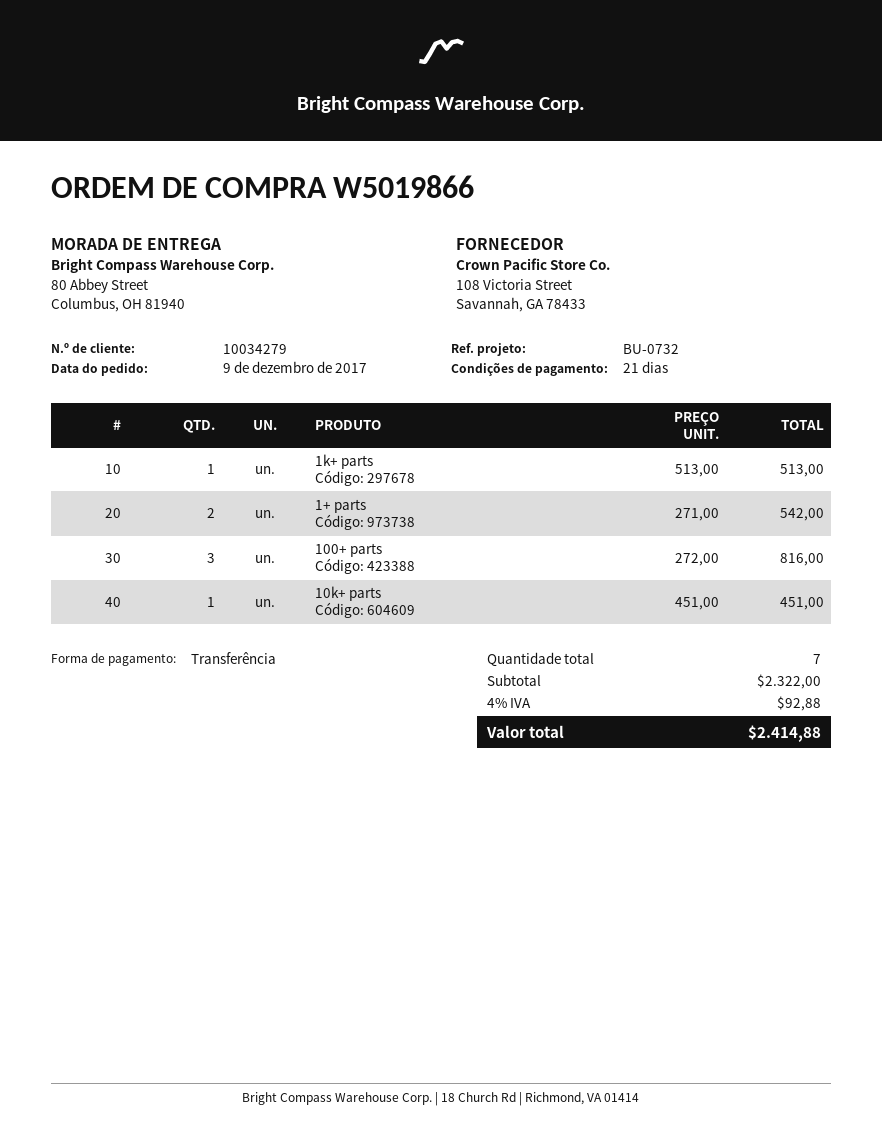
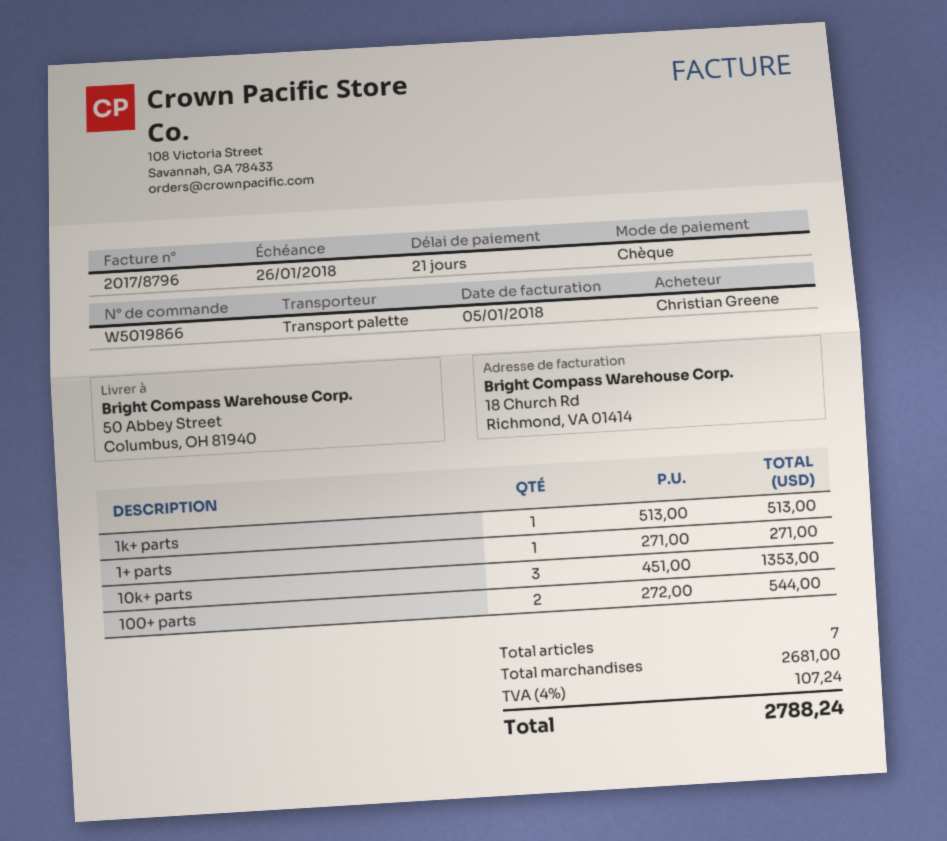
payment method: bank transfer -> cheque
ship to: 80 Abbey Street, Columbus, OH 81940 -> 50 Abbey Street, Columbus, OH 81940
1+ parts: 2 x 271.00 = 542.00 -> 1 x 271.00 = 271.00
100+ parts: 3 x 272.00 = 816.00 -> 2 x 272.00 = 544.00
10k+ parts: 1 x 451.00 = 451.00 -> 3 x 451.00 = 1353.00
subtotal: 2322.00 -> 2681.00
tax: 4% = 92.88 -> 4% = 107.24
total: 2414.88 -> 2788.24

